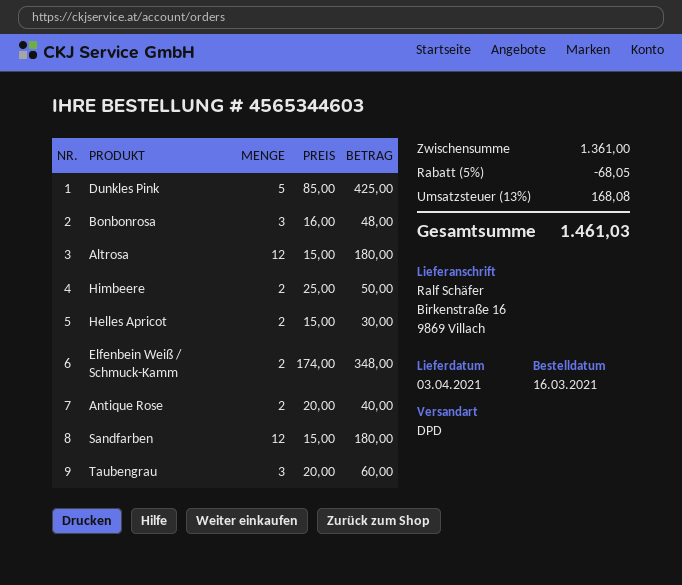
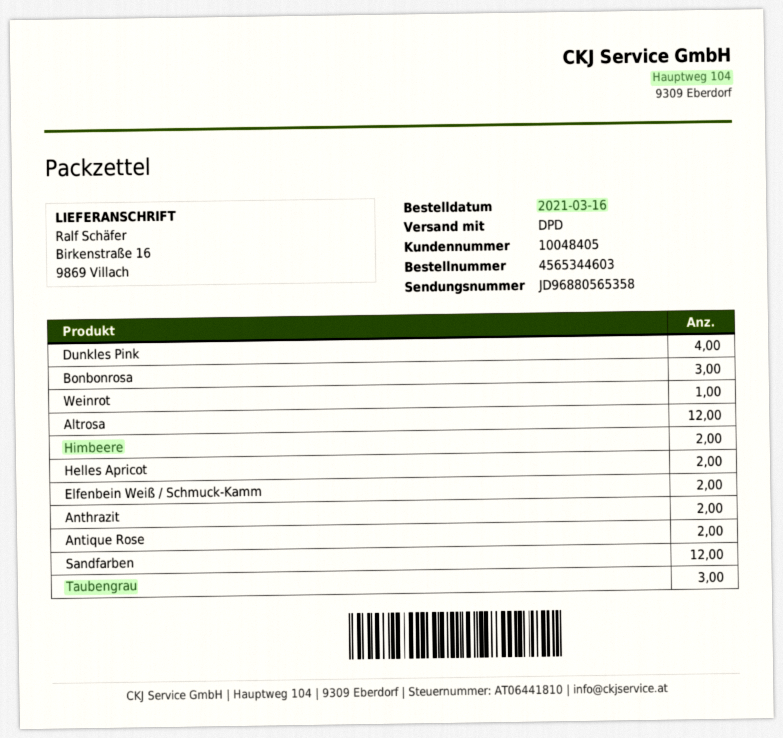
Dunkles Pink: 5 -> 4
Weinrot: none -> 1
Anthrazit: none -> 2

